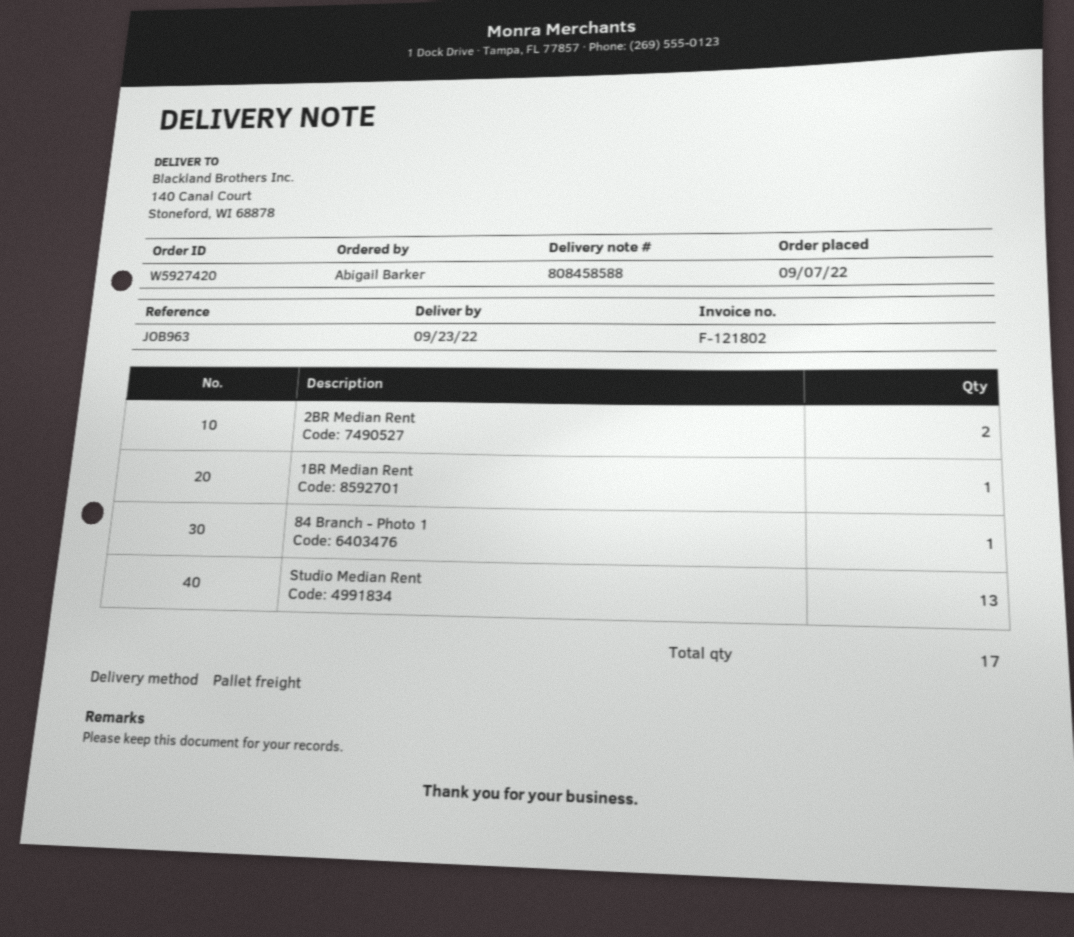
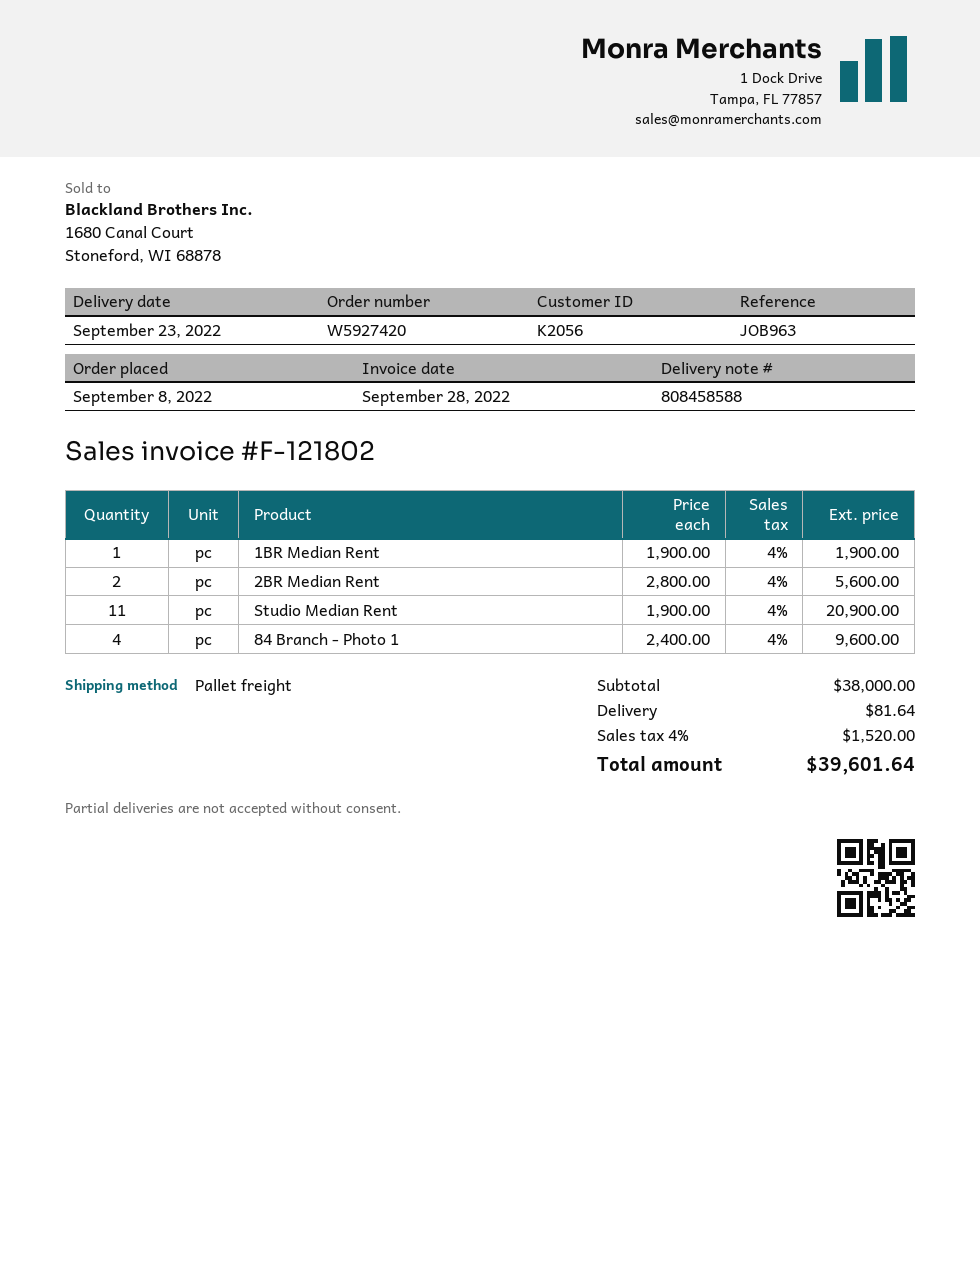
order date: 2022-09-07 -> 2022-09-08
84 Branch - Photo 1: 1 -> 4
Studio Median Rent: 13 -> 11

